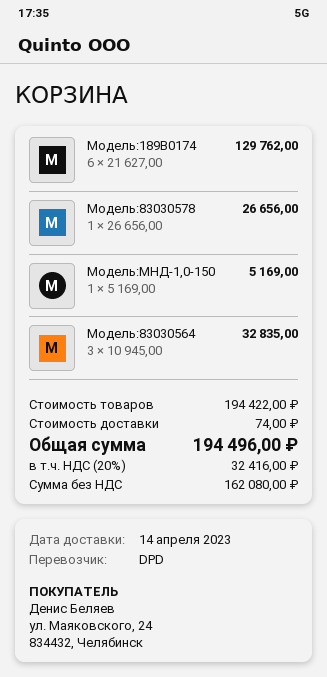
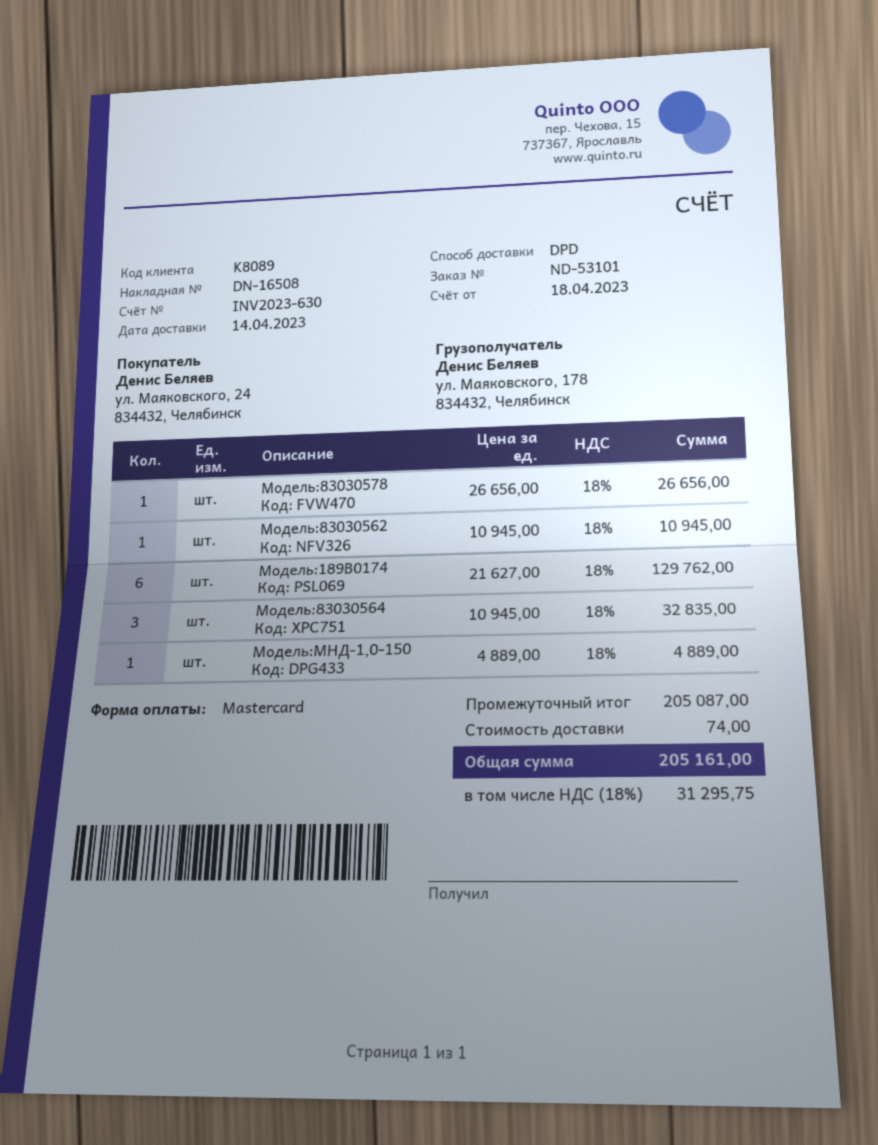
Модель:МНД-1,0-150: 1 x 5169.00 = 5169.00 -> 1 x 4889.00 = 4889.00
Модель:83030562: none -> 1 x 10945.00 = 10945.00
subtotal: 194422.00 -> 205087.00
tax: 20% = 32416.00 -> 18% = 31295.75
total: 194496.00 -> 205161.00

